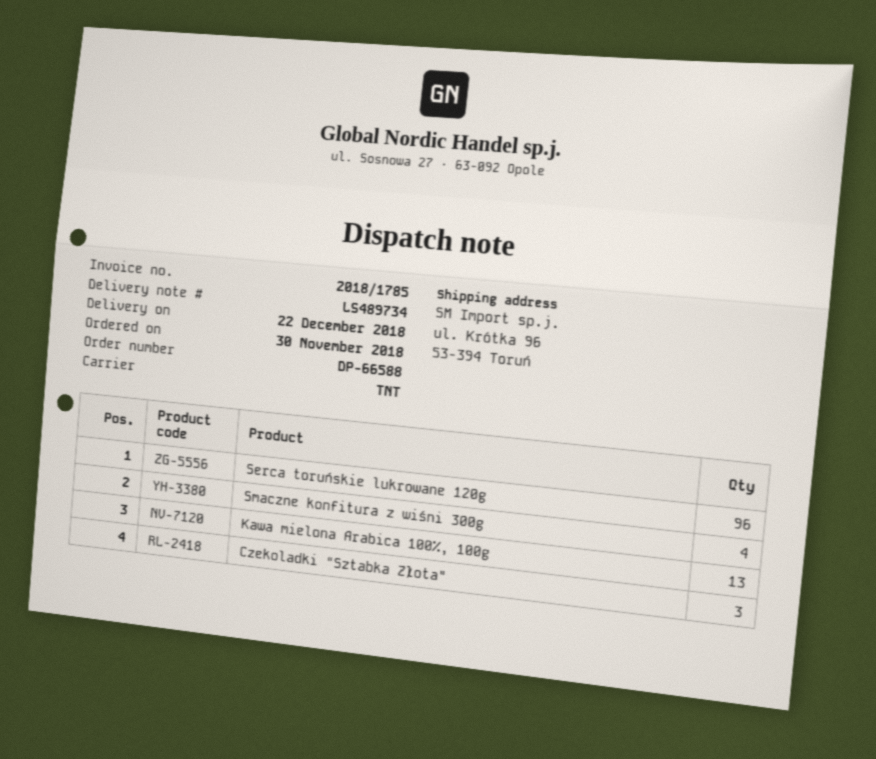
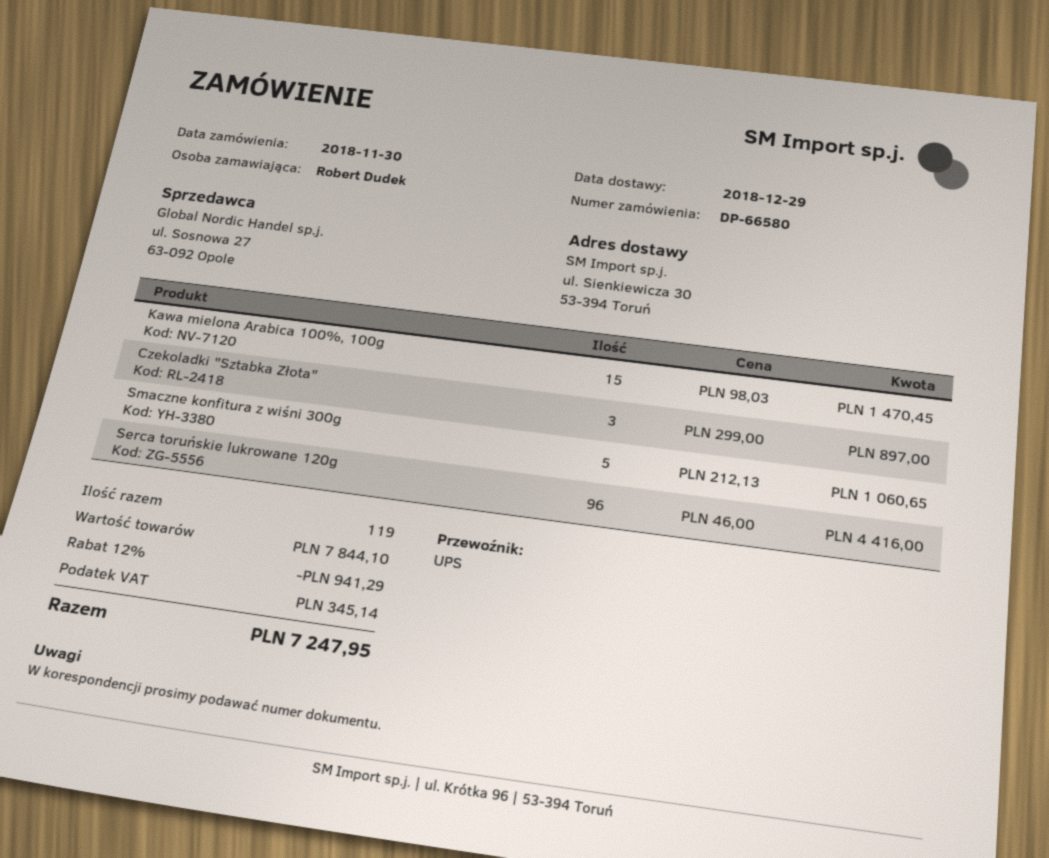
order number: DP-66588 -> DP-66580
delivery date: 2018-12-22 -> 2018-12-29
shipping method: TNT -> UPS
ship to: ul. Krótka 96, 53-394 Toruń -> ul. Sienkiewicza 30, 53-394 Toruń
Smaczne konfitura z wiśni 300g: 4 -> 5
Kawa mielona Arabica 100%, 100g: 13 -> 15

